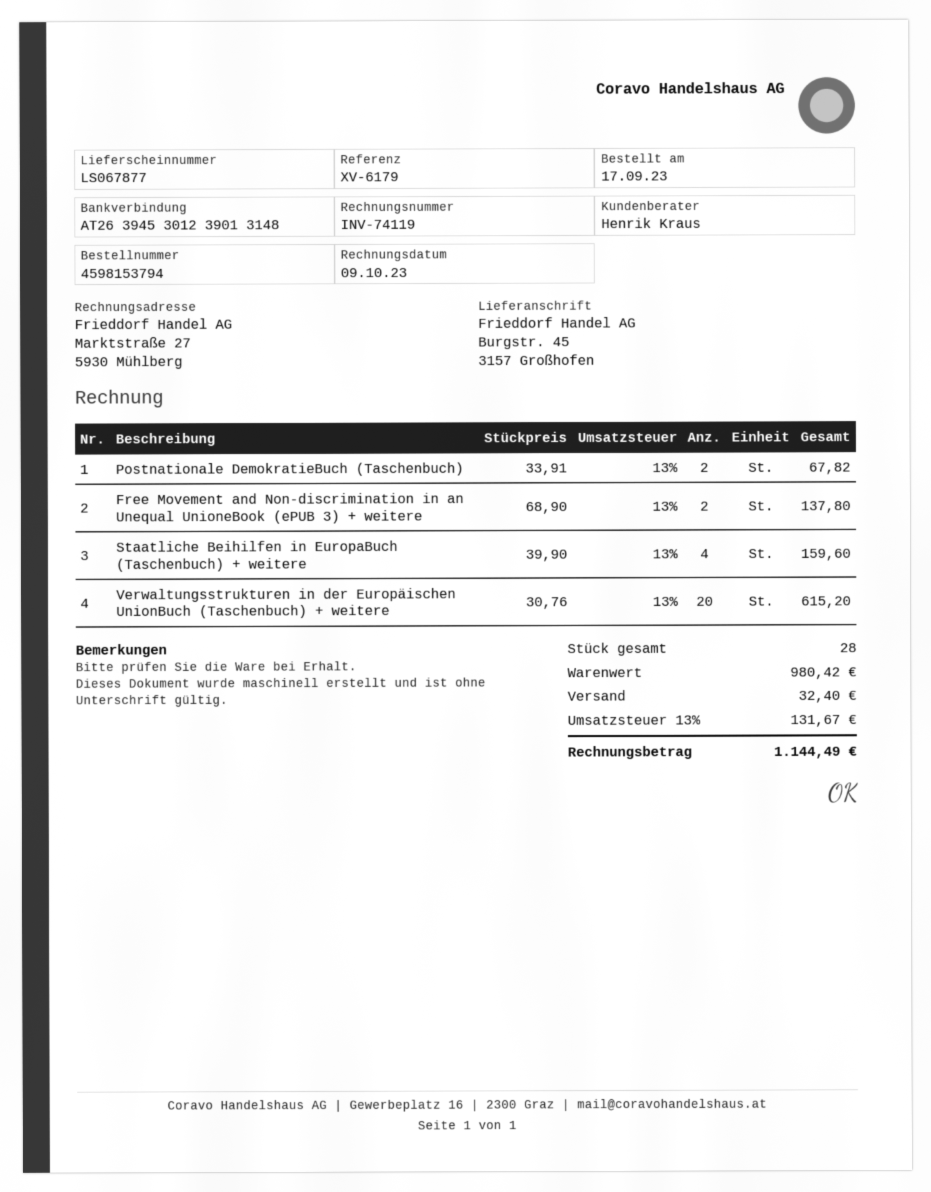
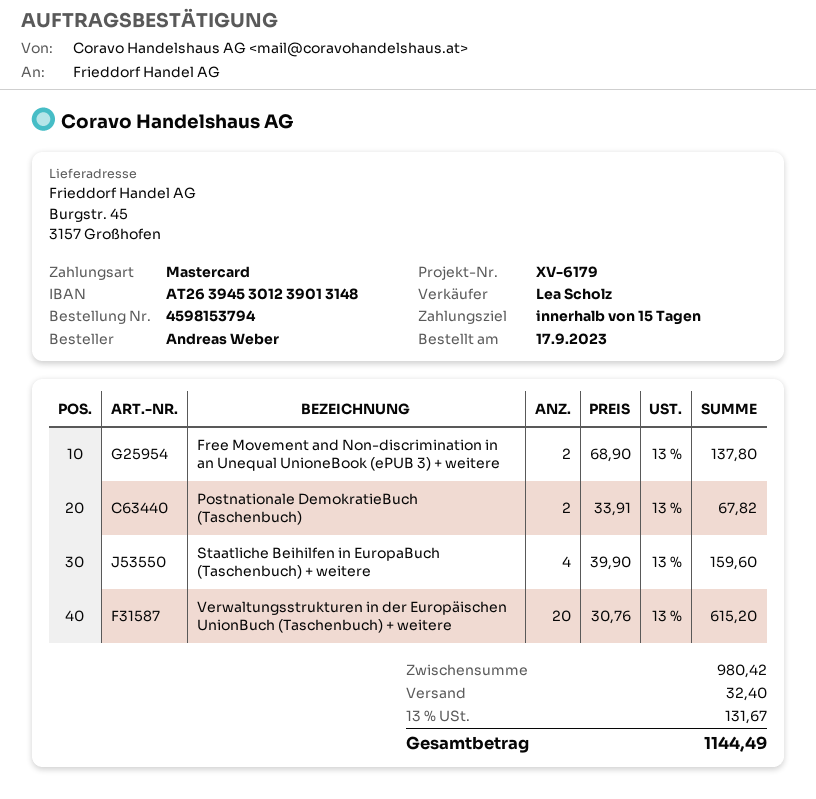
sales rep: Henrik Kraus -> Lea Scholz

